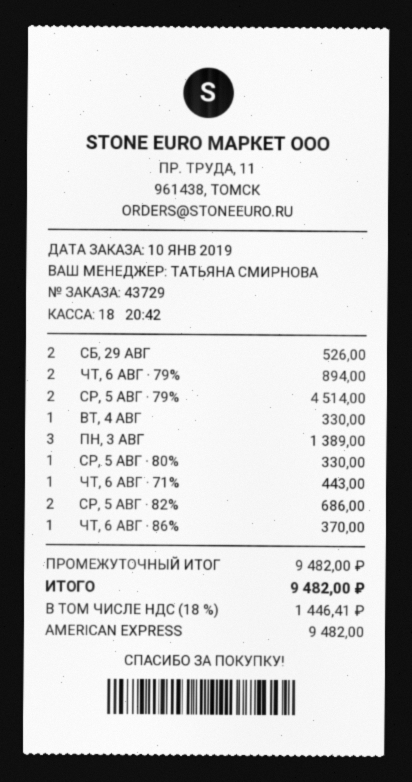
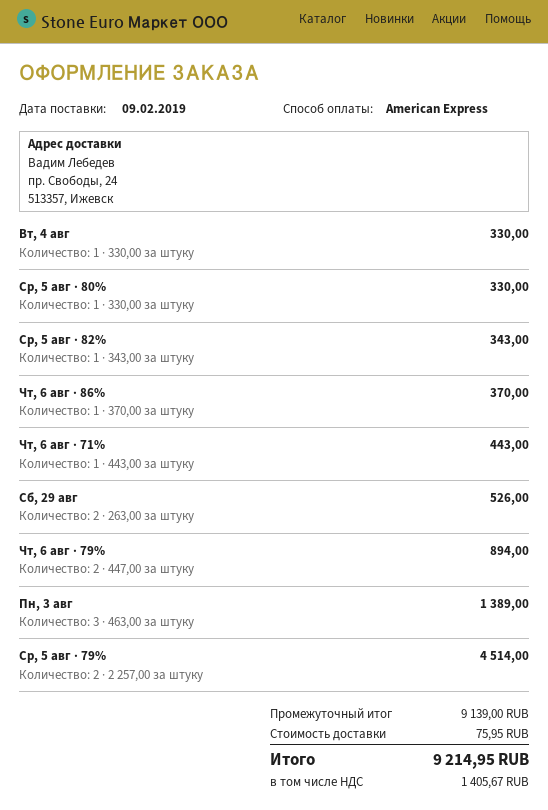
СР, 5 АВГ · 82%: 2 for 686.00 -> 1 for 343.00
subtotal: 9482.00 -> 9139.00
shipping: none -> 75.95
tax: 1446.41 -> 1405.67
total: 9482.00 -> 9214.95

